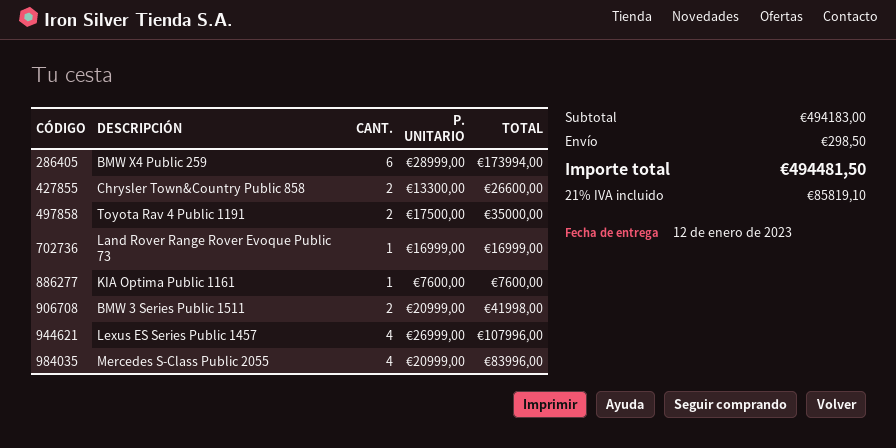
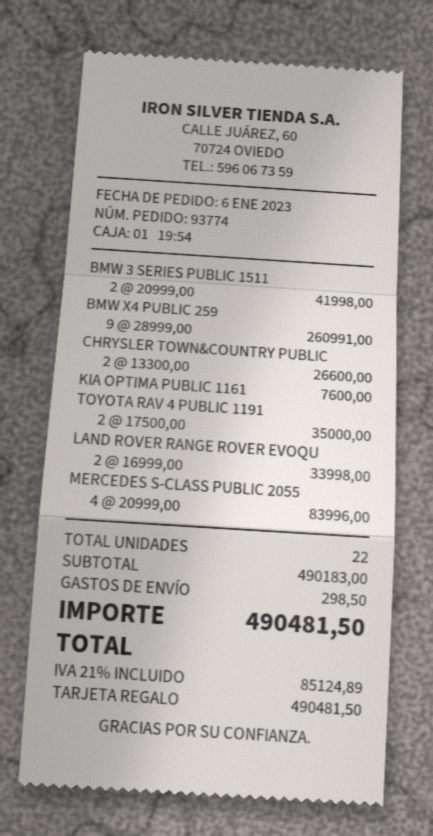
BMW X4 Public 259: 6 x 28999.00 = 173994.00 -> 9 x 28999.00 = 260991.00
Land Rover Range Rover Evoque Public 73: 1 x 16999.00 = 16999.00 -> 2 x 16999.00 = 33998.00
Lexus ES Series Public 1457: 4 x 26999.00 = 107996.00 -> none
subtotal: 494183.00 -> 490183.00
tax: 21% = 85819.10 -> 21% = 85124.89
total: 494481.50 -> 490481.50

